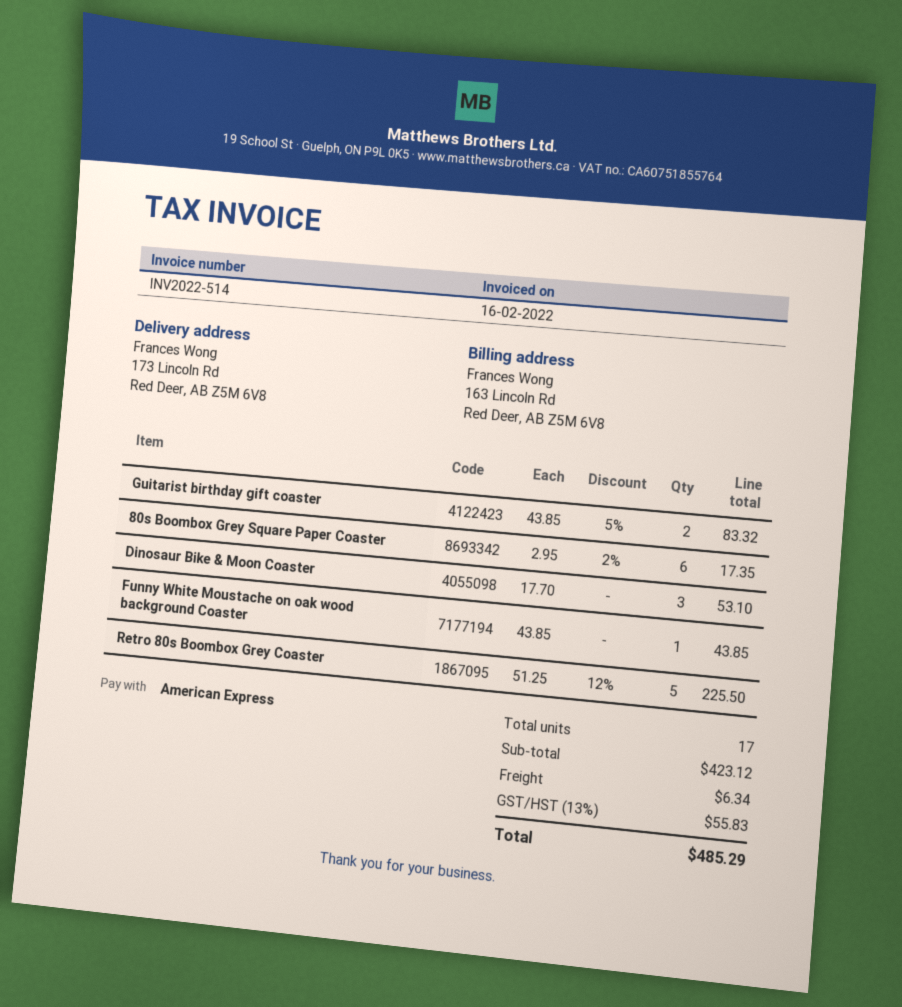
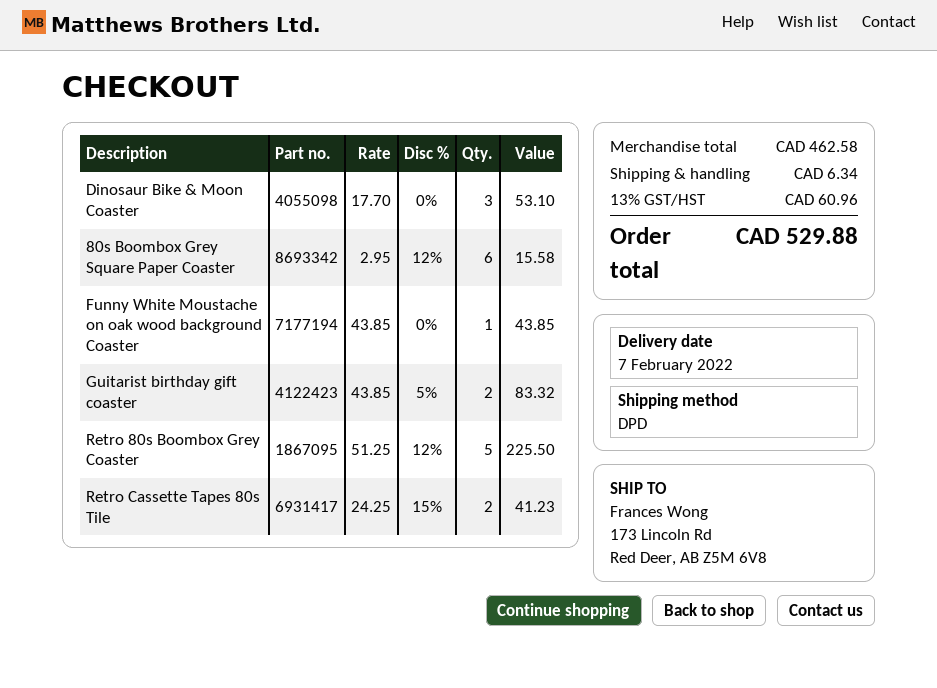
80s Boombox Grey Square Paper Coaster: 6 x 2.95 - 2% = 17.35 -> 6 x 2.95 - 12% = 15.58
Retro Cassette Tapes 80s Tile: none -> 2 x 24.25 - 15% = 41.23
subtotal: 423.12 -> 462.58
tax: 13% = 55.83 -> 13% = 60.96
total: 485.29 -> 529.88

